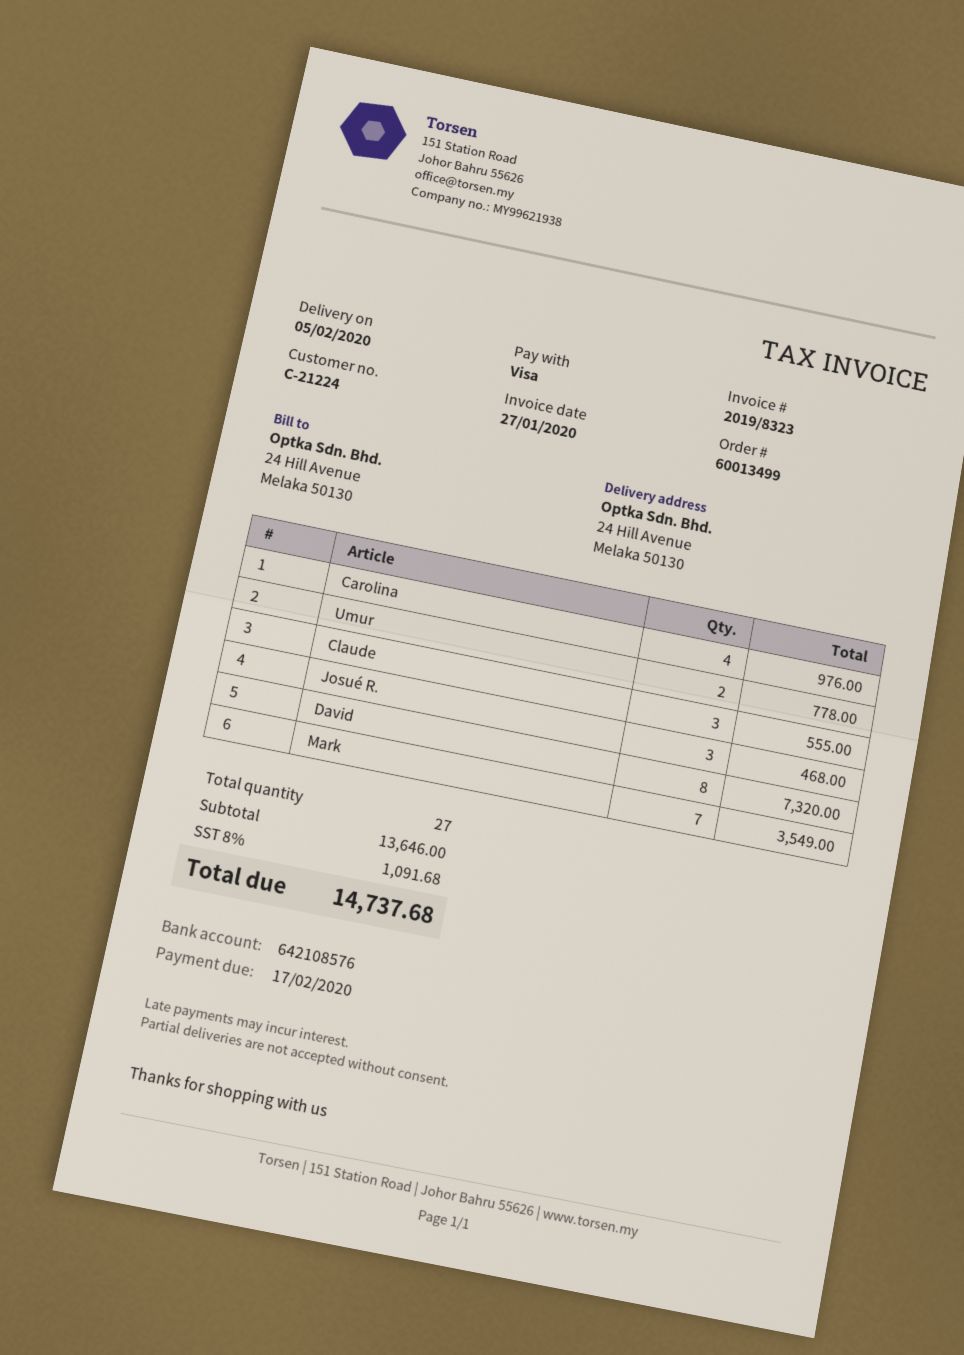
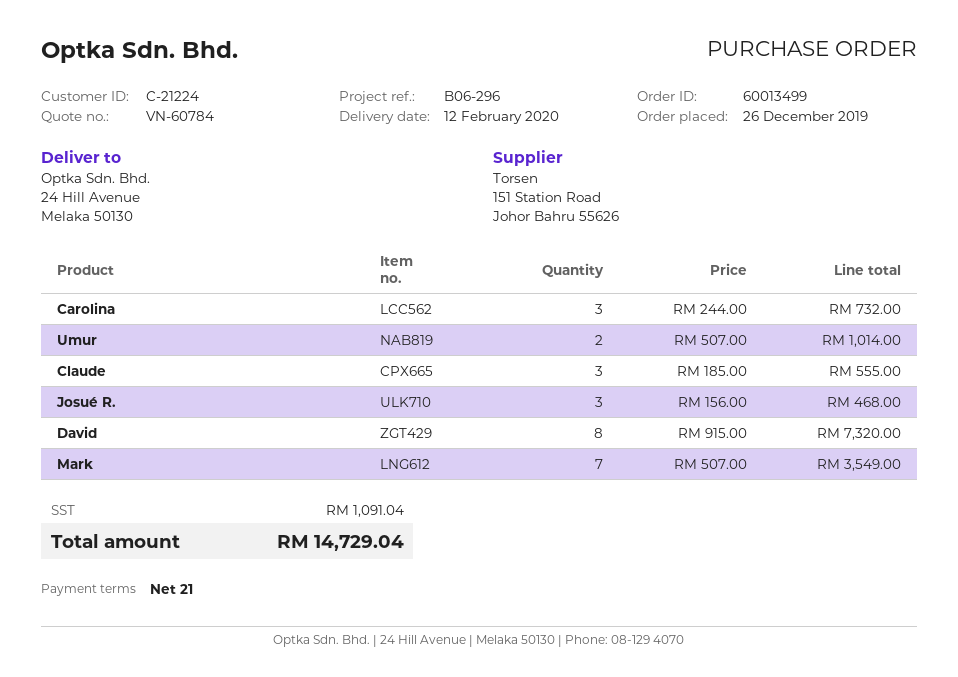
delivery date: 2020-02-05 -> 2020-02-12
Carolina: 4 for 976.00 -> 3 for 732.00
Umur: 2 for 778.00 -> 2 for 1014.00
tax: 1091.68 -> 1091.04
total: 14737.68 -> 14729.04

